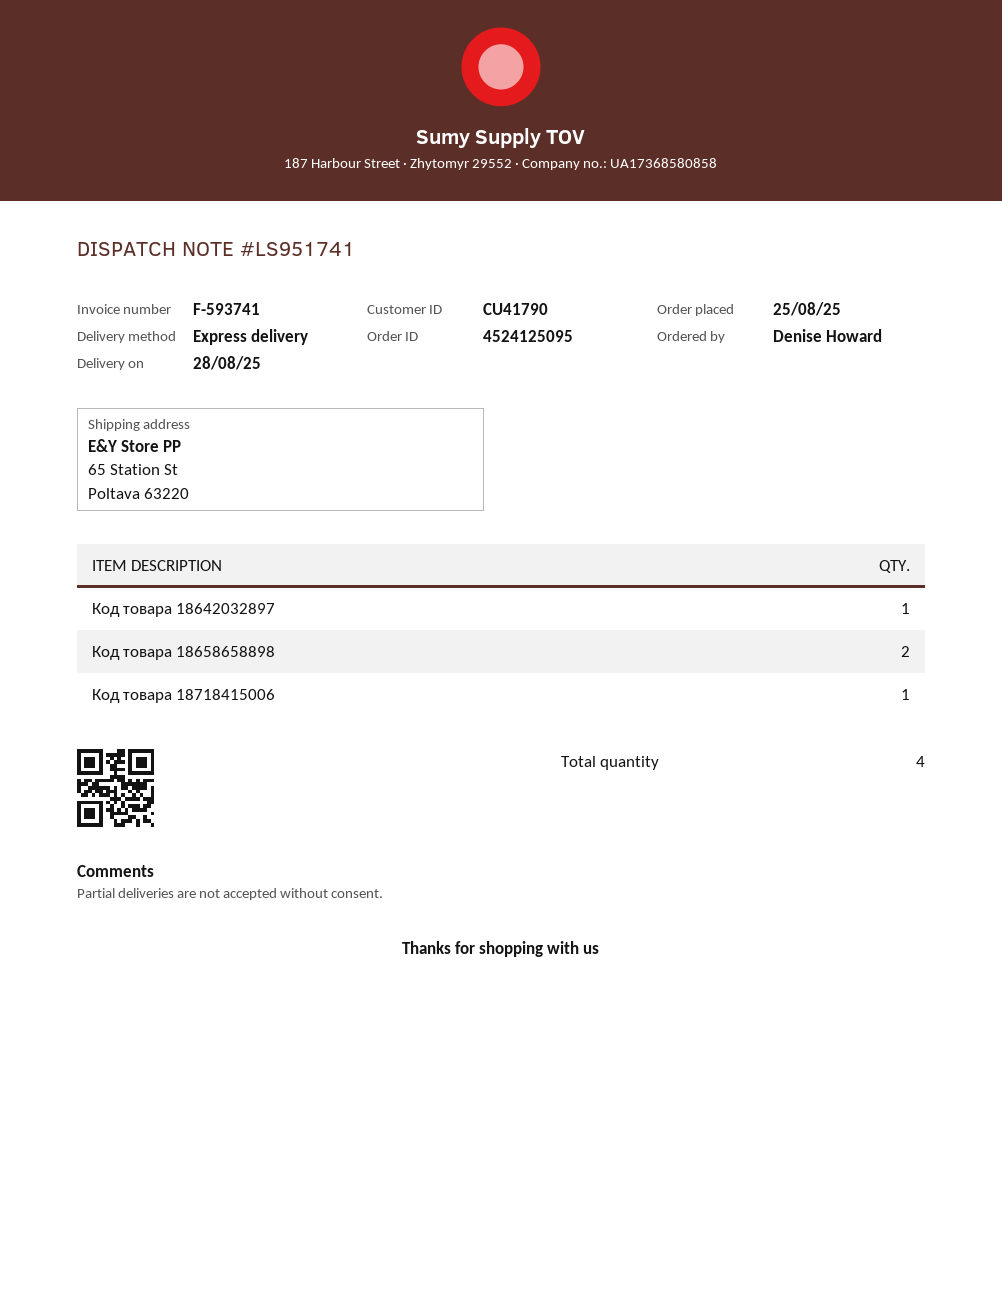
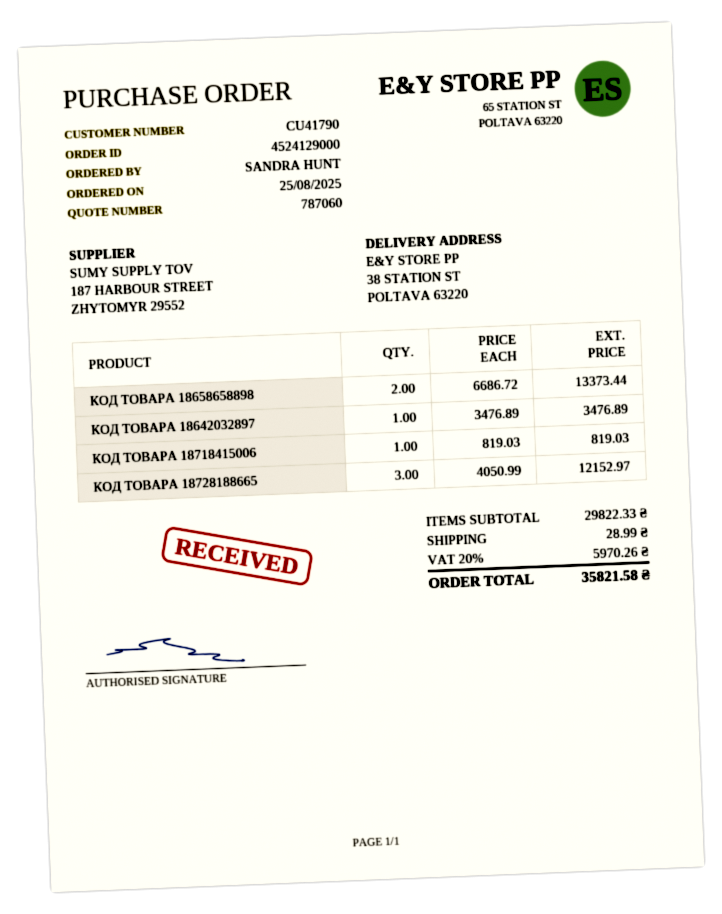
order number: 4524125095 -> 4524129000
ordered by: Denise Howard -> SANDRA HUNT
ship to: 65 Station St, Poltava 63220 -> 38 STATION ST, POLTAVA 63220
КОД ТОВАРА 18728188665: none -> 3

